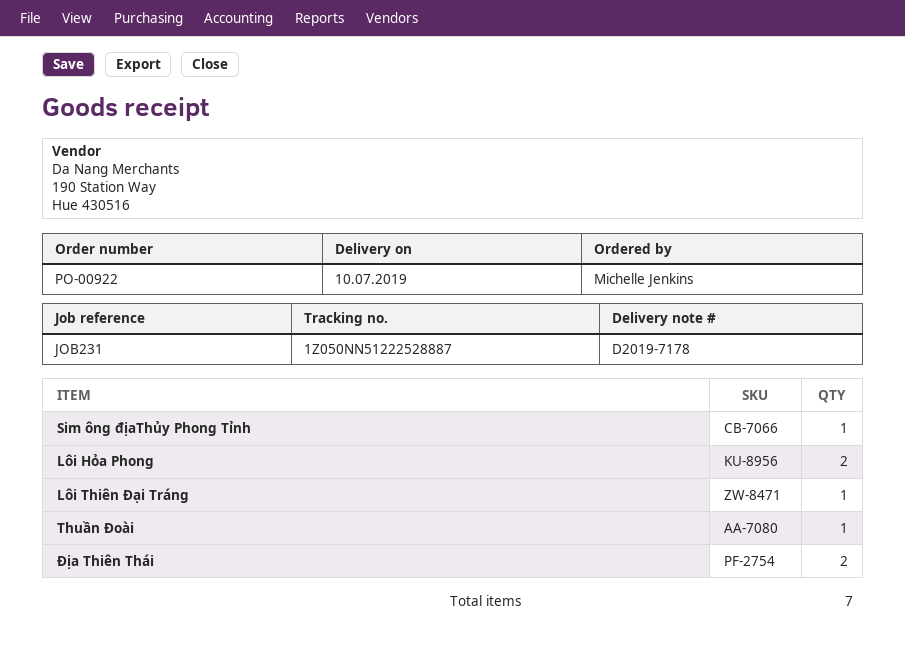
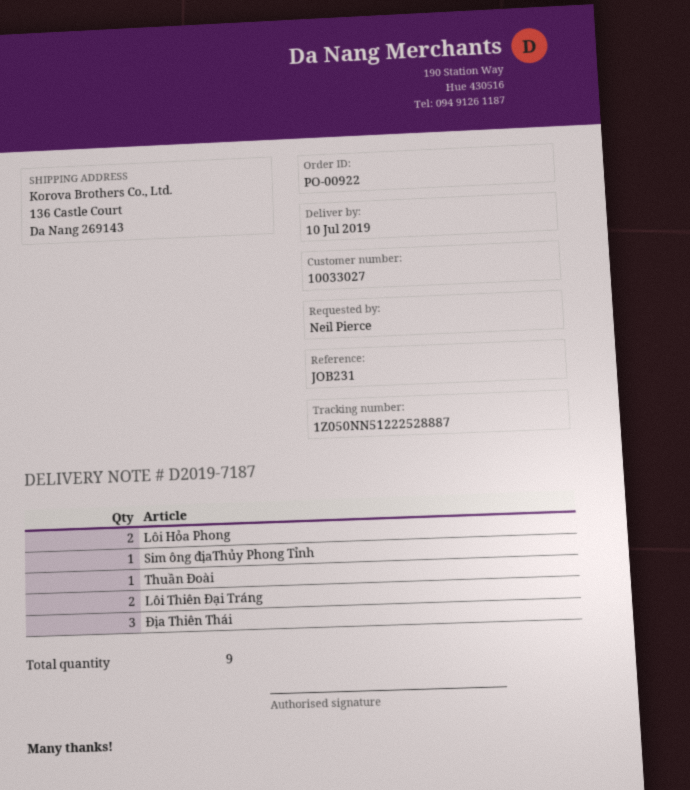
delivery note number: D2019-7178 -> D2019-7187
ordered by: Michelle Jenkins -> Neil Pierce
Lôi Thiên Đại Tráng: 1 -> 2
Địa Thiên Thái: 2 -> 3
total quantity: 7 -> 9

